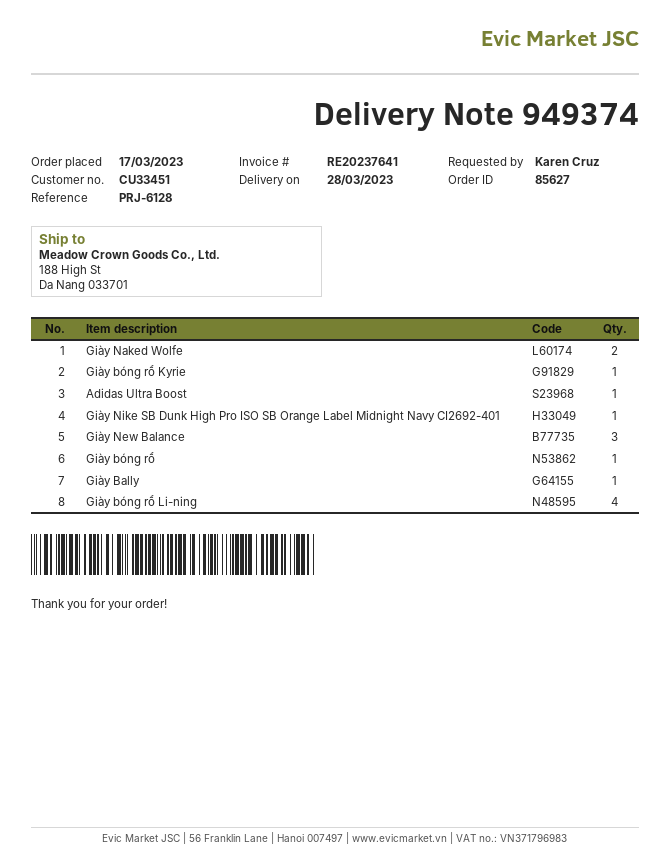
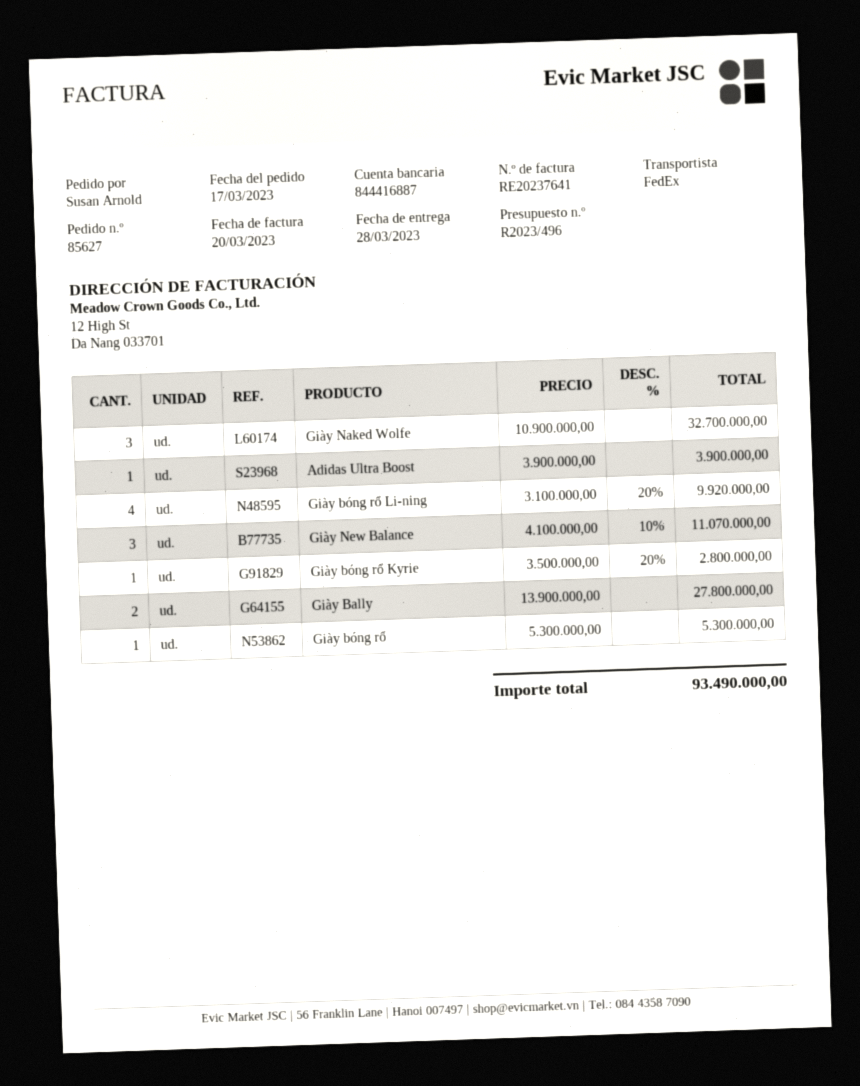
ordered by: Karen Cruz -> Susan Arnold
Giày Naked Wolfe: 2 -> 3
Giày Nike SB Dunk High Pro ISO SB Orange Label Midnight Navy CI2692-401: 1 -> none
Giày Bally: 1 -> 2

